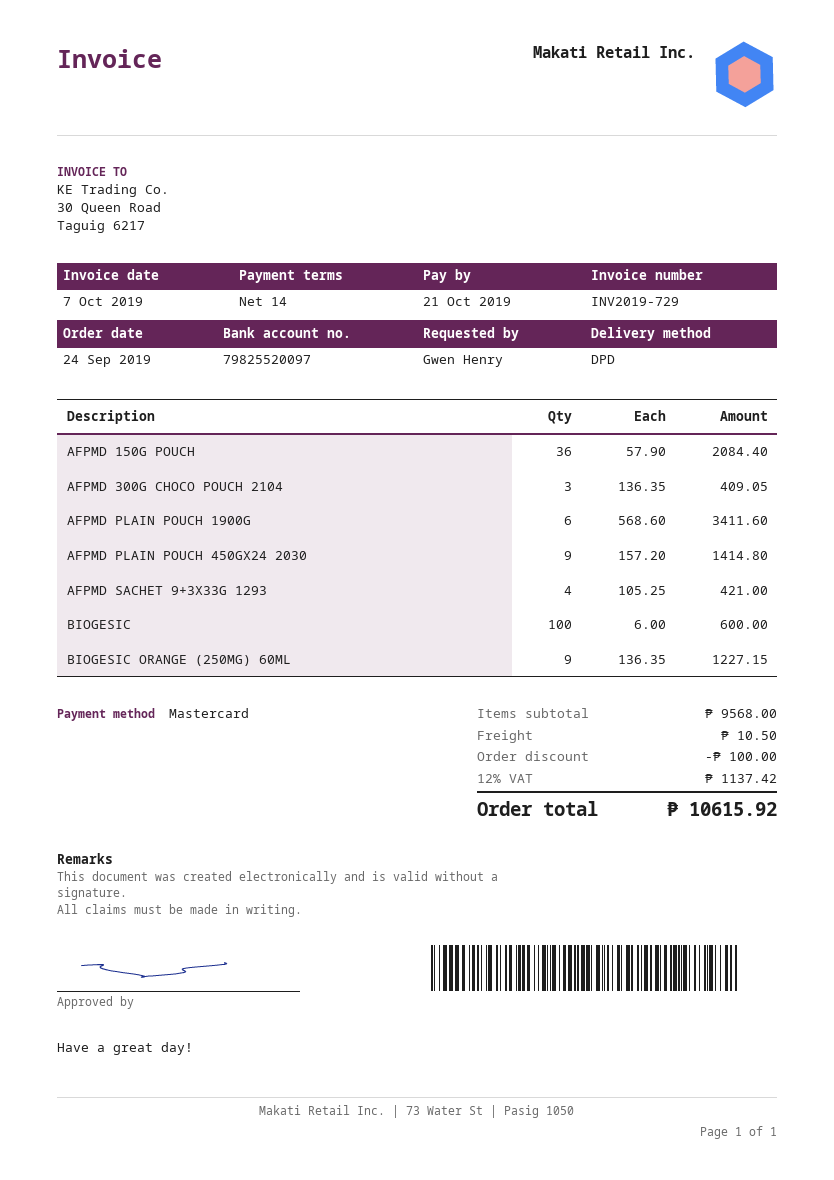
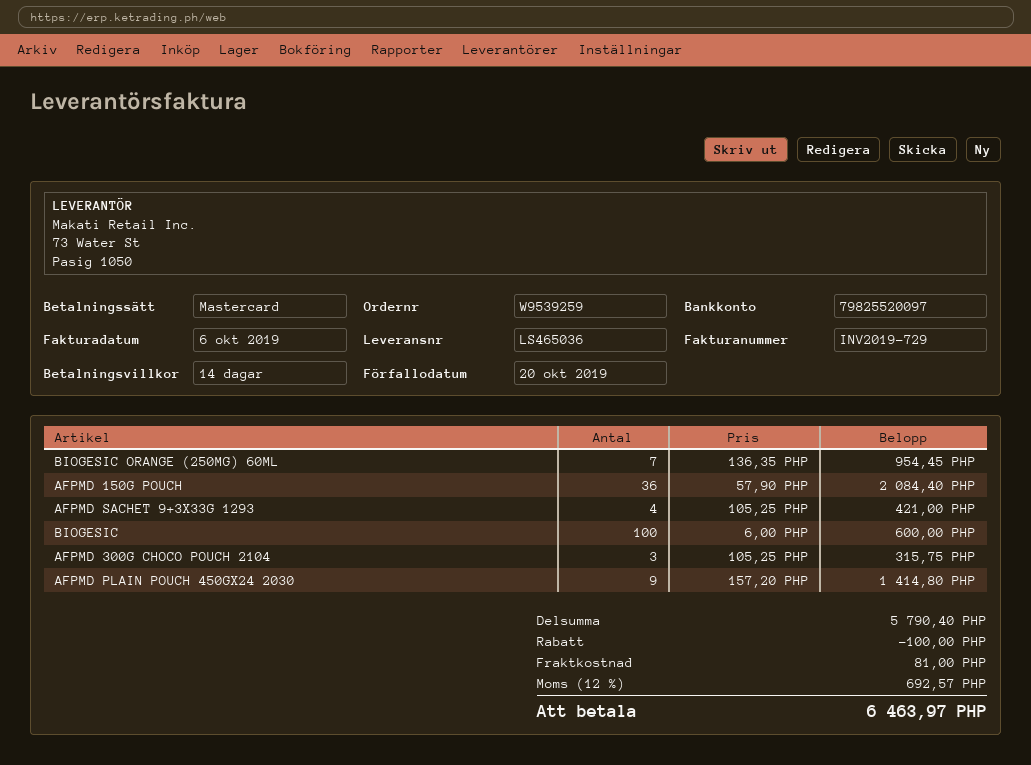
invoice date: 2019-10-07 -> 2019-10-06
due date: 2019-10-21 -> 2019-10-20
AFPMD 300G CHOCO POUCH 2104: 3 x 136.35 = 409.05 -> 3 x 105.25 = 315.75
AFPMD PLAIN POUCH 1900G: 6 x 568.60 = 3411.60 -> none
BIOGESIC ORANGE (250MG) 60ML: 9 x 136.35 = 1227.15 -> 7 x 136.35 = 954.45
subtotal: 9568.00 -> 5790.40
shipping: 10.50 -> 81.00
tax: 12% = 1137.42 -> 12% = 692.57
total: 10615.92 -> 6463.97

